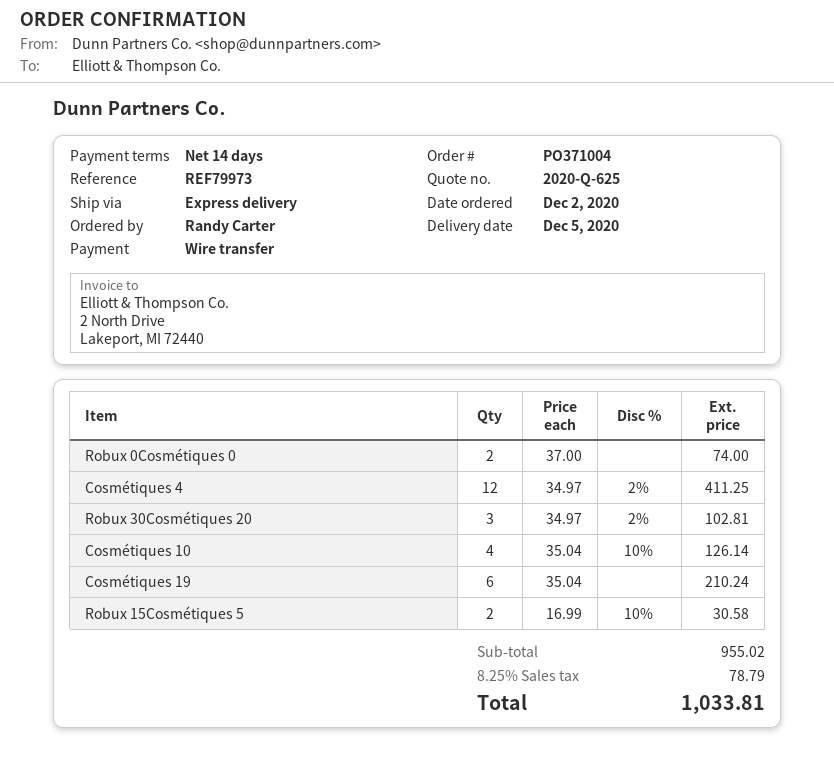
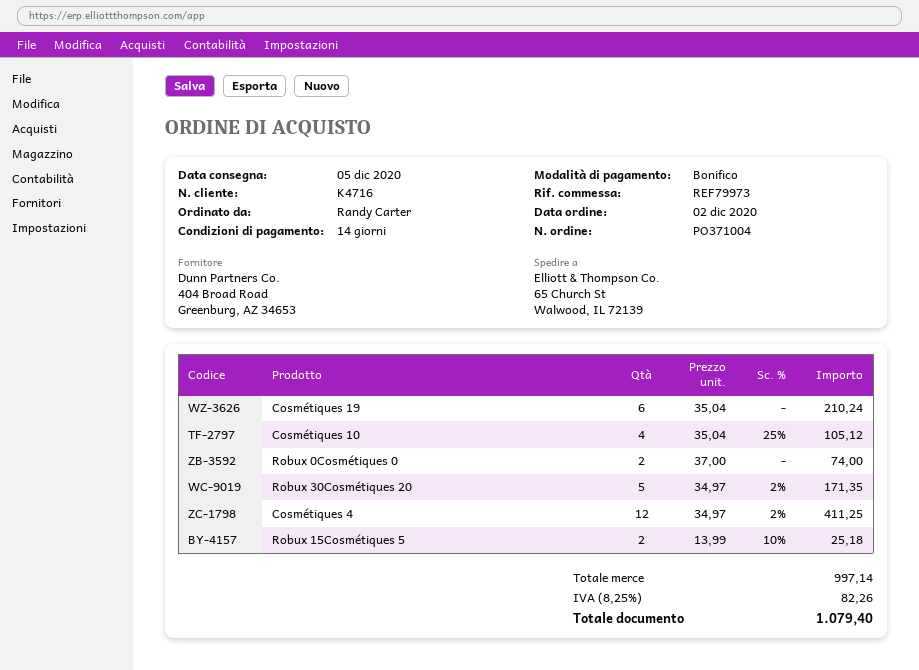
Robux 30Cosmétiques 20: 3 x 34.97 - 2% = 102.81 -> 5 x 34.97 - 2% = 171.35
Cosmétiques 10: 4 x 35.04 - 10% = 126.14 -> 4 x 35.04 - 25% = 105.12
Robux 15Cosmétiques 5: 2 x 16.99 - 10% = 30.58 -> 2 x 13.99 - 10% = 25.18
subtotal: 955.02 -> 997.14
tax: 8.25% = 78.79 -> 8.25% = 82.26
total: 1033.81 -> 1079.40

